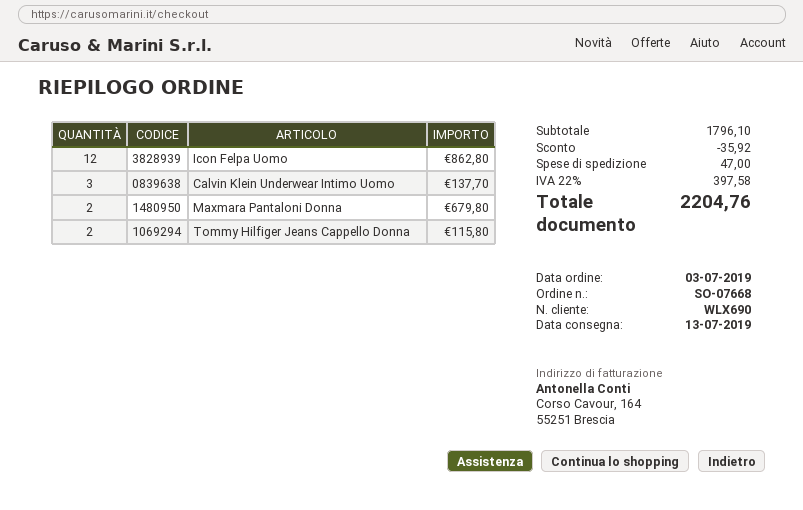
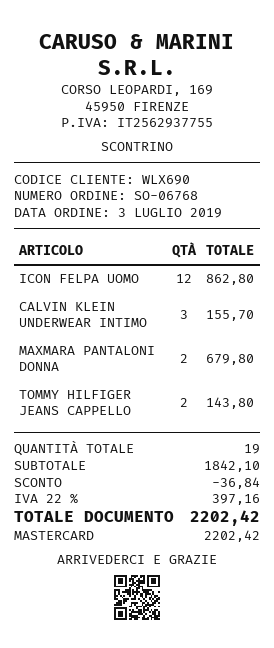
order number: SO-07668 -> SO-06768
Calvin Klein Underwear Intimo Uomo: 3 for 137.70 -> 3 for 155.70
Tommy Hilfiger Jeans Cappello Donna: 2 for 115.80 -> 2 for 143.80
subtotal: 1796.10 -> 1842.10
discount: 35.92 -> 36.84
shipping: 47.00 -> none
tax: 22% = 397.58 -> 22% = 397.16
total: 2204.76 -> 2202.42

